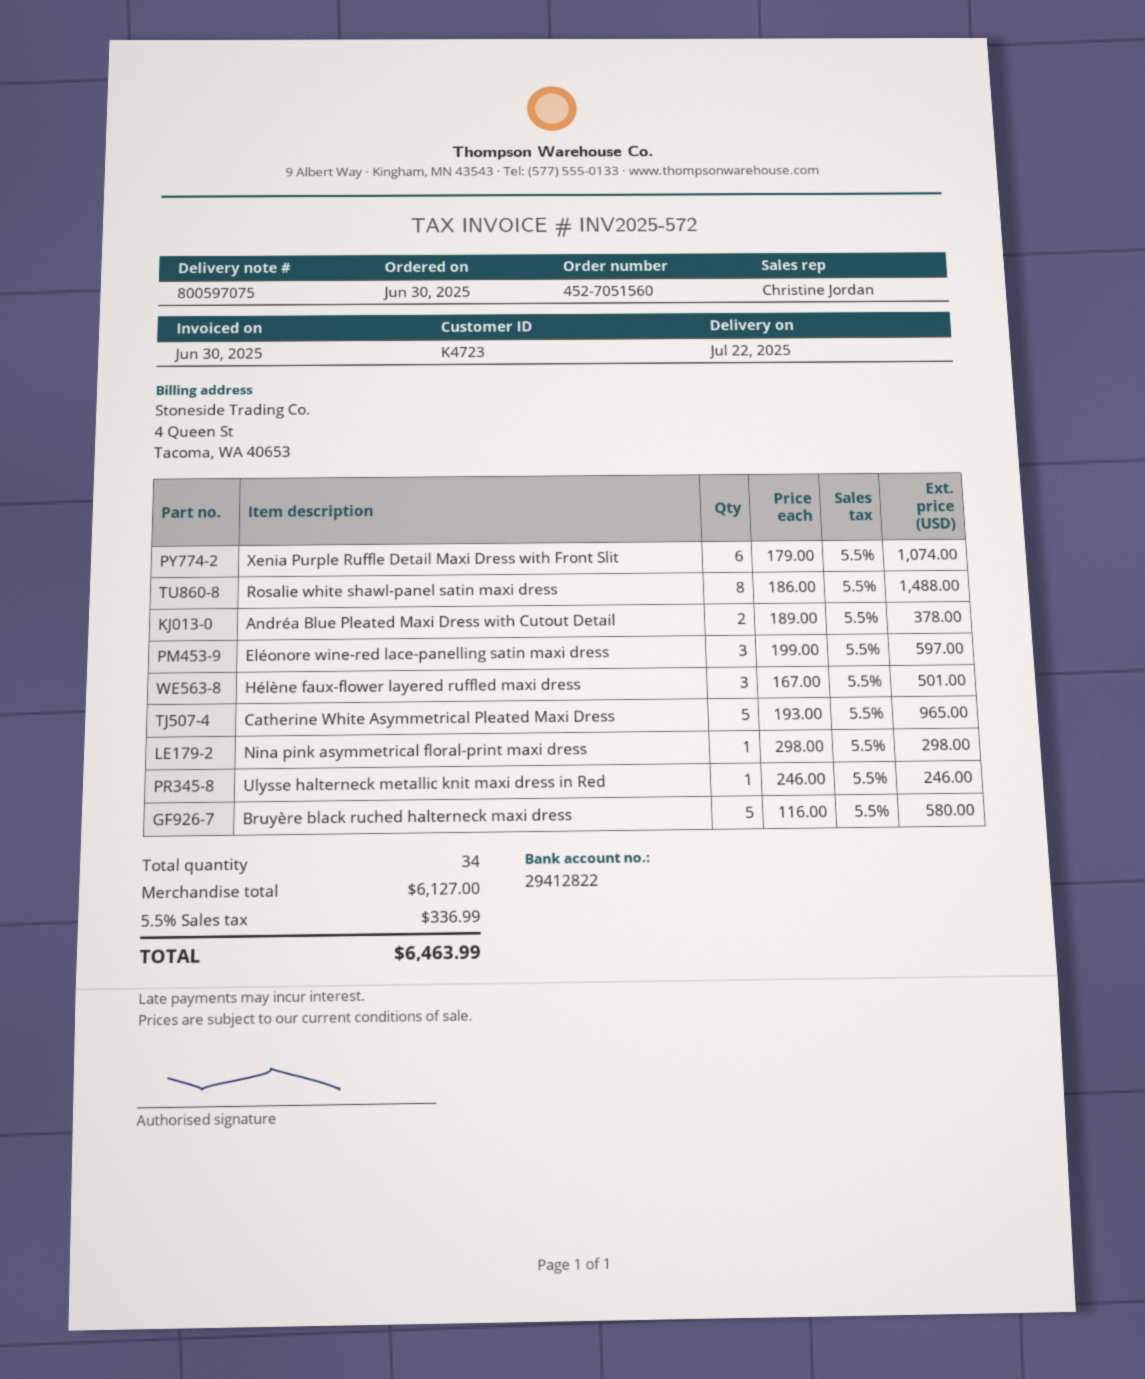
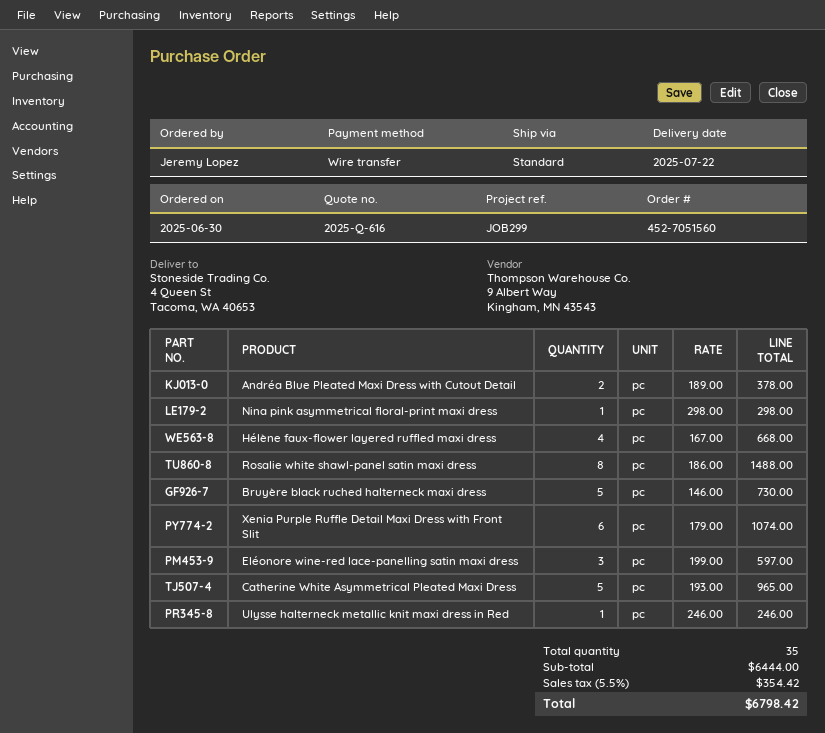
Hélène faux-flower layered ruffled maxi dress: 3 x 167.00 = 501.00 -> 4 x 167.00 = 668.00
Bruyère black ruched halterneck maxi dress: 5 x 116.00 = 580.00 -> 5 x 146.00 = 730.00
total quantity: 34 -> 35
subtotal: 6127.00 -> 6444.00
tax: 5.5% = 336.99 -> 5.5% = 354.42
total: 6463.99 -> 6798.42

